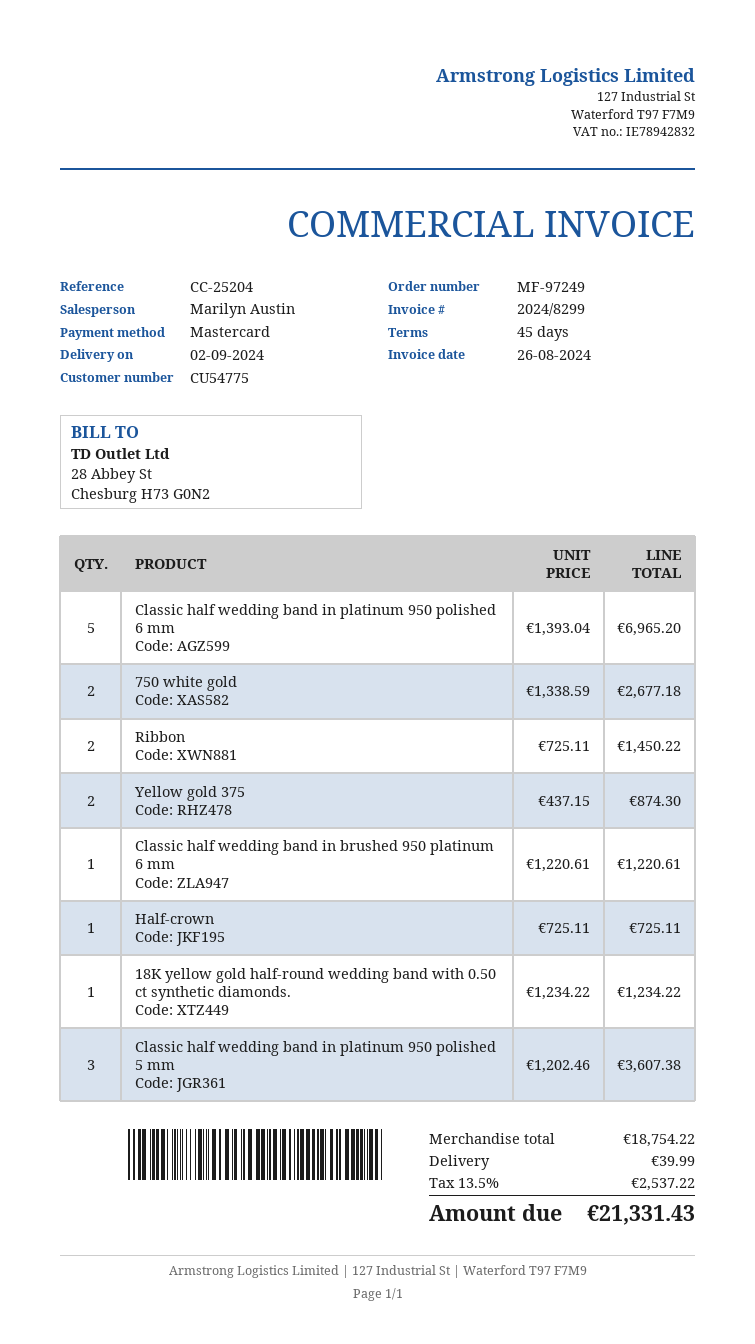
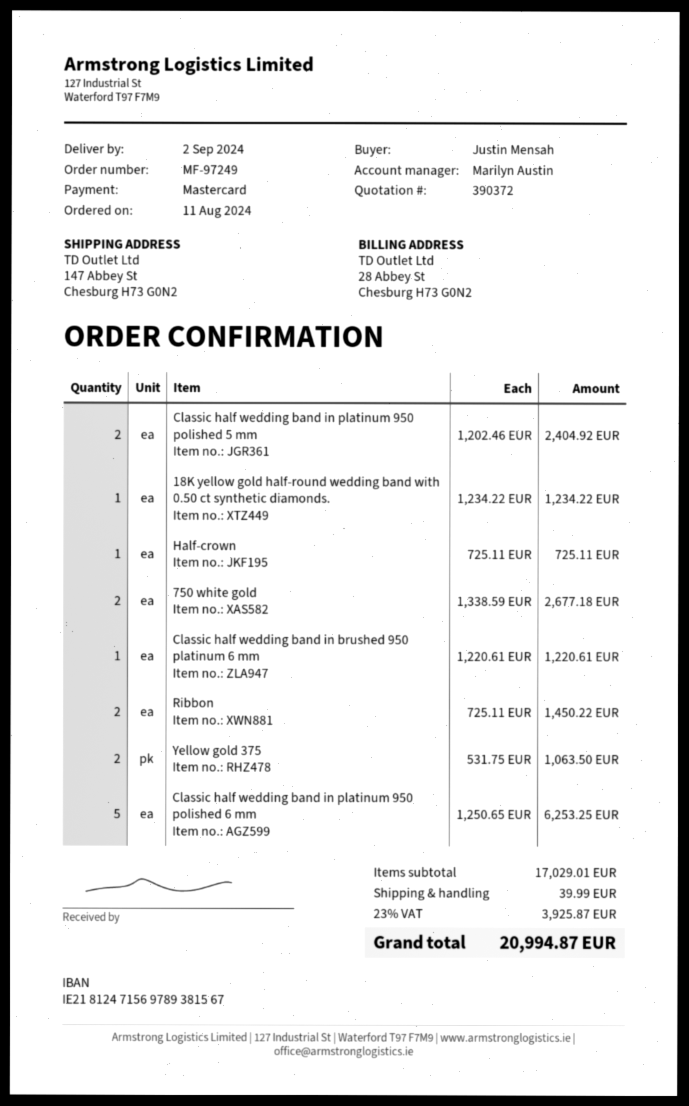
Classic half wedding band in platinum 950 polished 6 mm: 5 x 1393.04 = 6965.20 -> 5 x 1250.65 = 6253.25
Yellow gold 375: 2 x 437.15 = 874.30 -> 2 x 531.75 = 1063.50
Classic half wedding band in platinum 950 polished 5 mm: 3 x 1202.46 = 3607.38 -> 2 x 1202.46 = 2404.92
subtotal: 18754.22 -> 17029.01
tax: 13.5% = 2537.22 -> 23% = 3925.87
total: 21331.43 -> 20994.87

